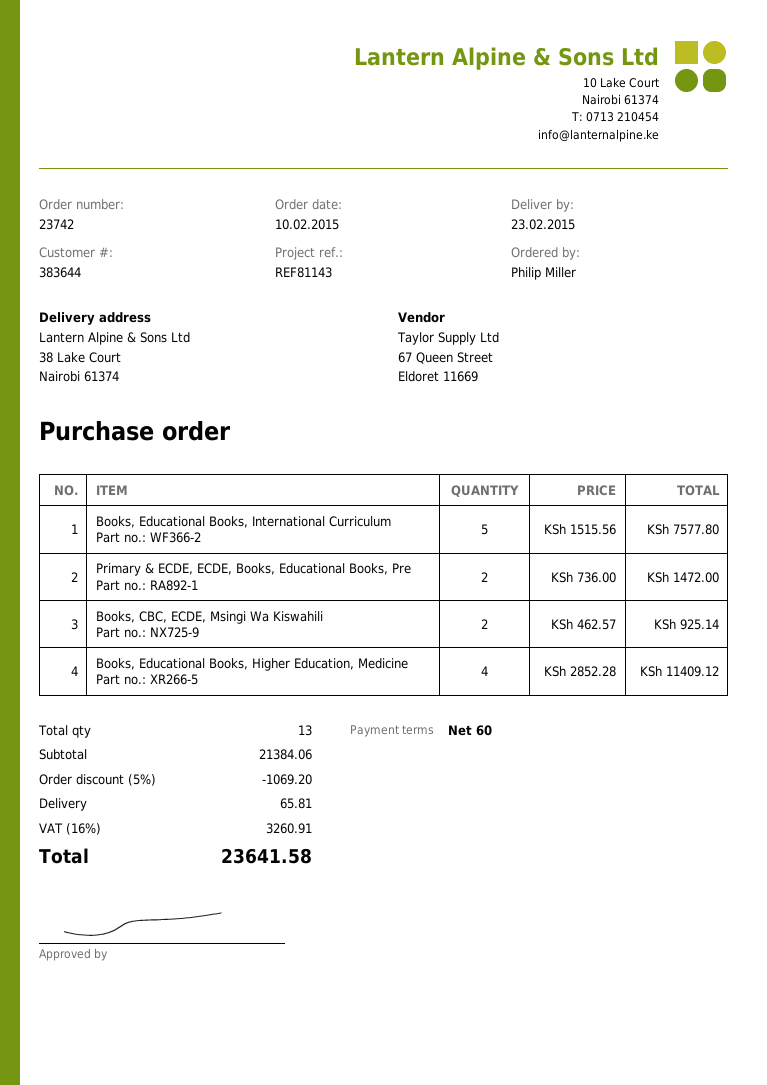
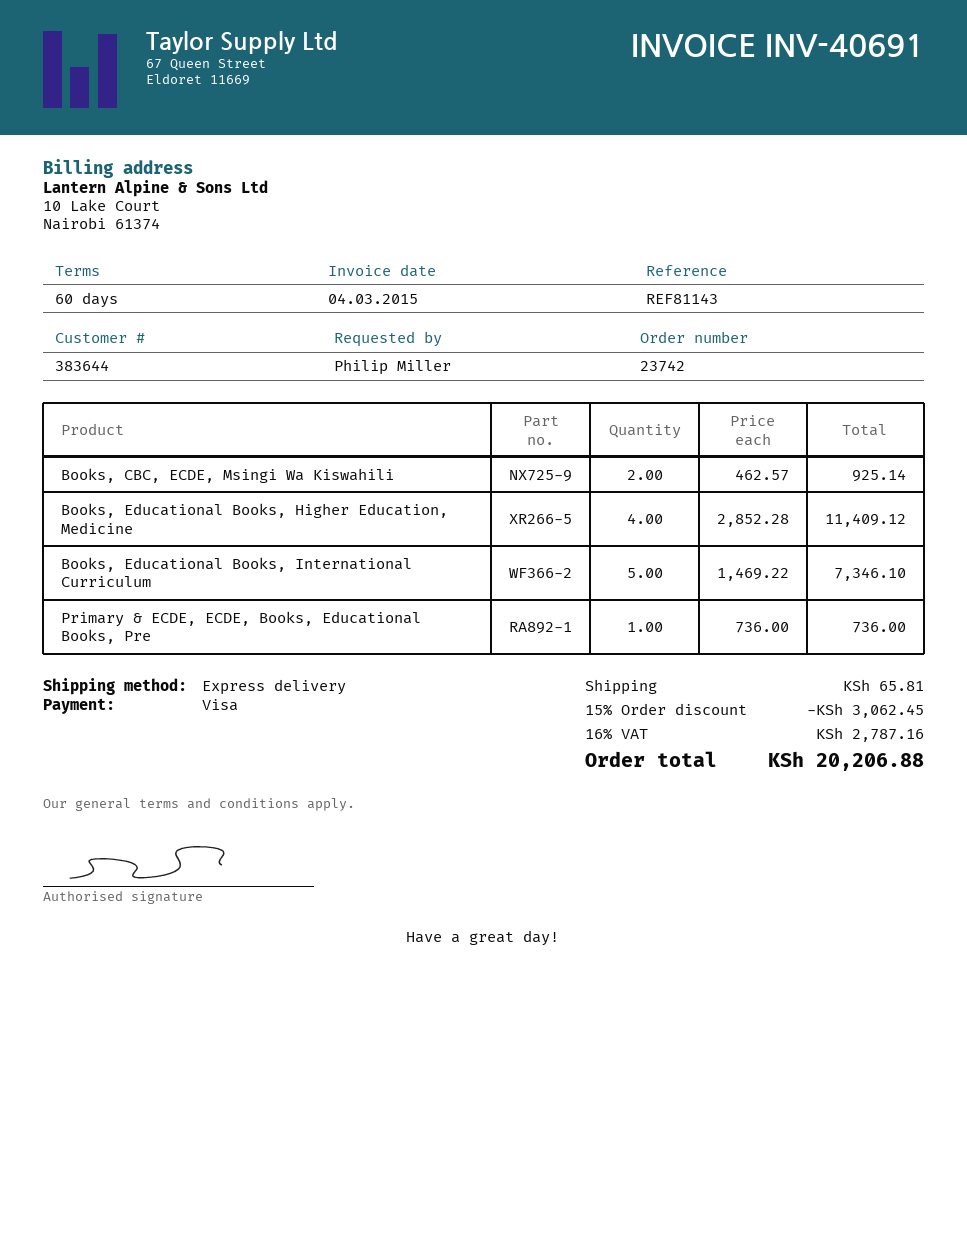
Books, Educational Books, International Curriculum: 5 x 1515.56 = 7577.80 -> 5 x 1469.22 = 7346.10
Primary & ECDE, ECDE, Books, Educational Books, Pre: 2 x 736.00 = 1472.00 -> 1 x 736.00 = 736.00
discount: 5% = 1069.20 -> 15% = 3062.45
tax: 16% = 3260.91 -> 16% = 2787.16
total: 23641.58 -> 20206.88

